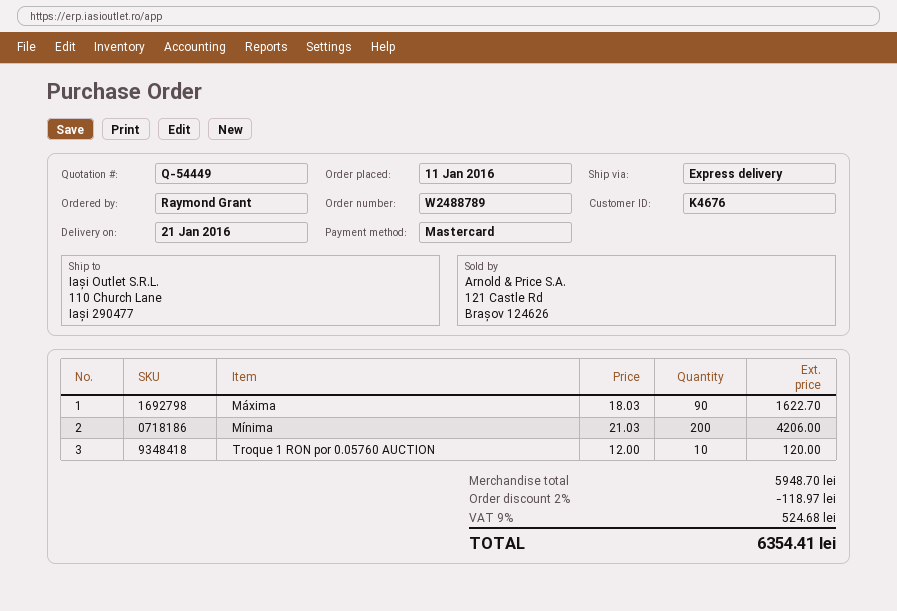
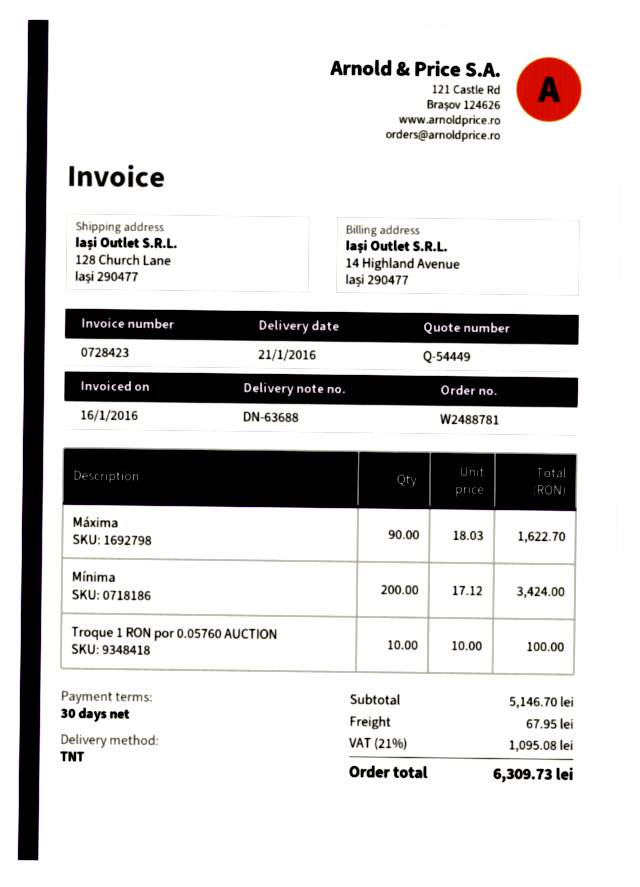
order number: W2488789 -> W2488781
shipping method: express -> TNT
ship to: 110 Church Lane, Iași 290477 -> 128 Church Lane, Iași 290477
Mínima: 200 x 21.03 = 4206.00 -> 200 x 17.12 = 3424.00
Troque 1 RON por 0.05760 AUCTION: 10 x 12.00 = 120.00 -> 10 x 10.00 = 100.00
subtotal: 5948.70 -> 5146.70
discount: 2% = 118.97 -> none
shipping: none -> 67.95
tax: 9% = 524.68 -> 21% = 1095.08
total: 6354.41 -> 6309.73

